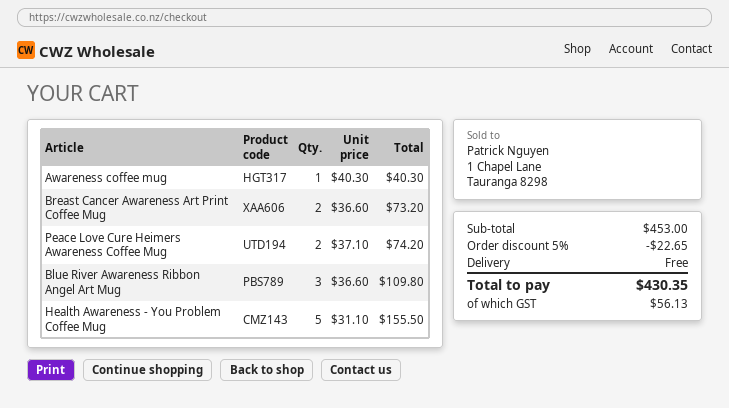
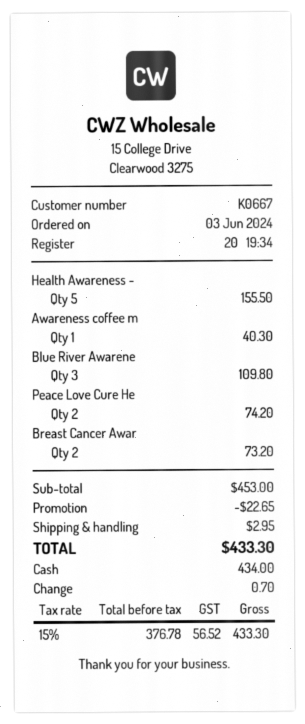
shipping: 0.00 -> 2.95
tax: 56.13 -> 56.52
total: 430.35 -> 433.30

